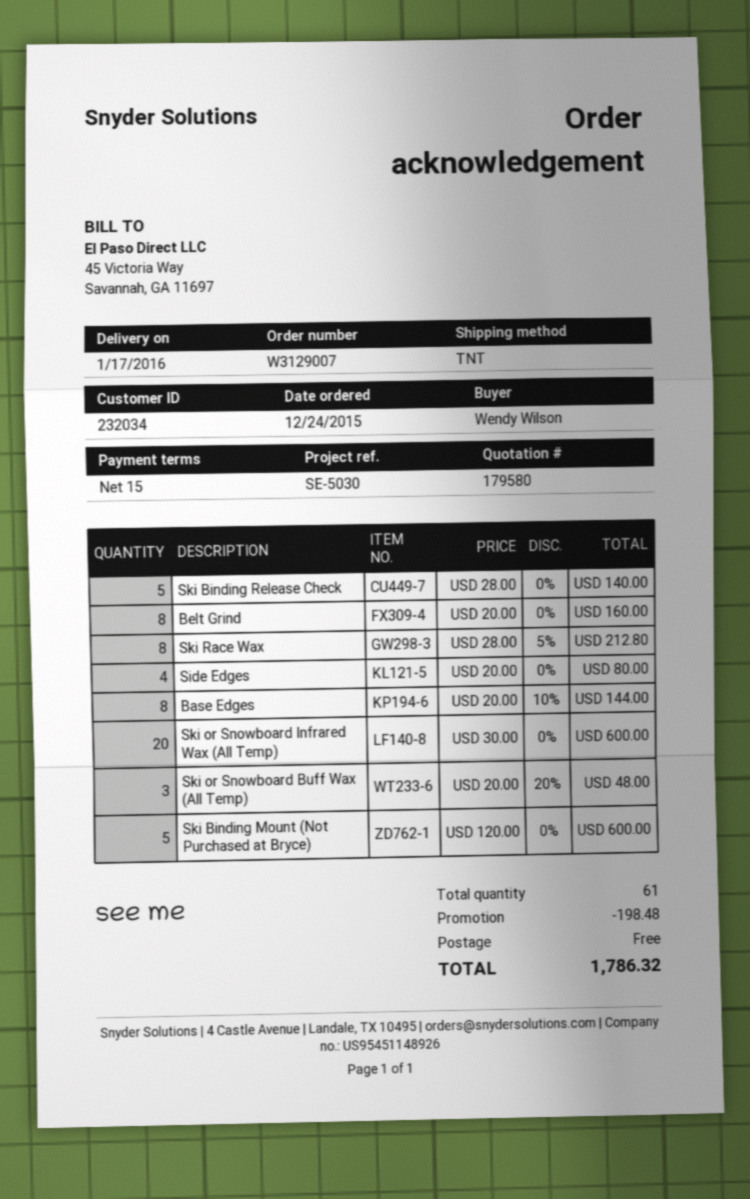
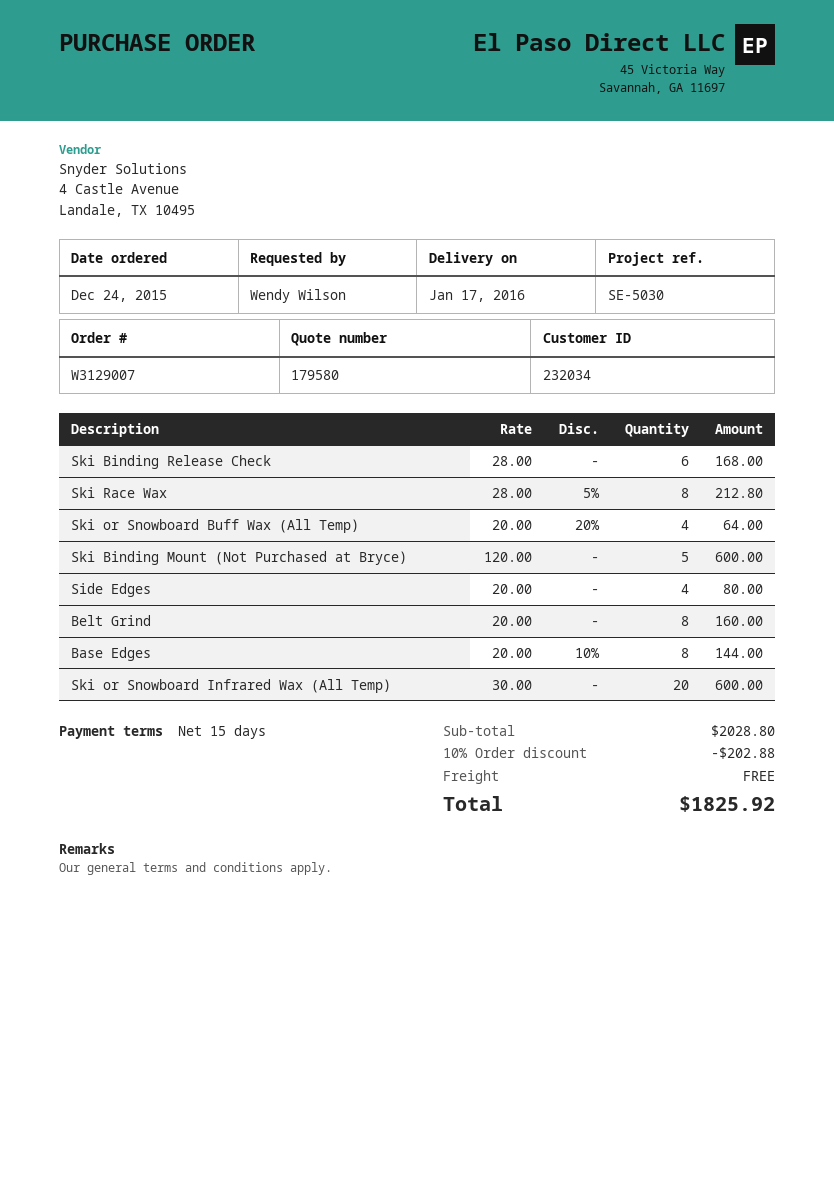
Ski Binding Release Check: 5 x 28.00 = 140.00 -> 6 x 28.00 = 168.00
Ski or Snowboard Buff Wax (All Temp): 3 x 20.00 - 20% = 48.00 -> 4 x 20.00 - 20% = 64.00
discount: 198.48 -> 202.88
total: 1786.32 -> 1825.92

